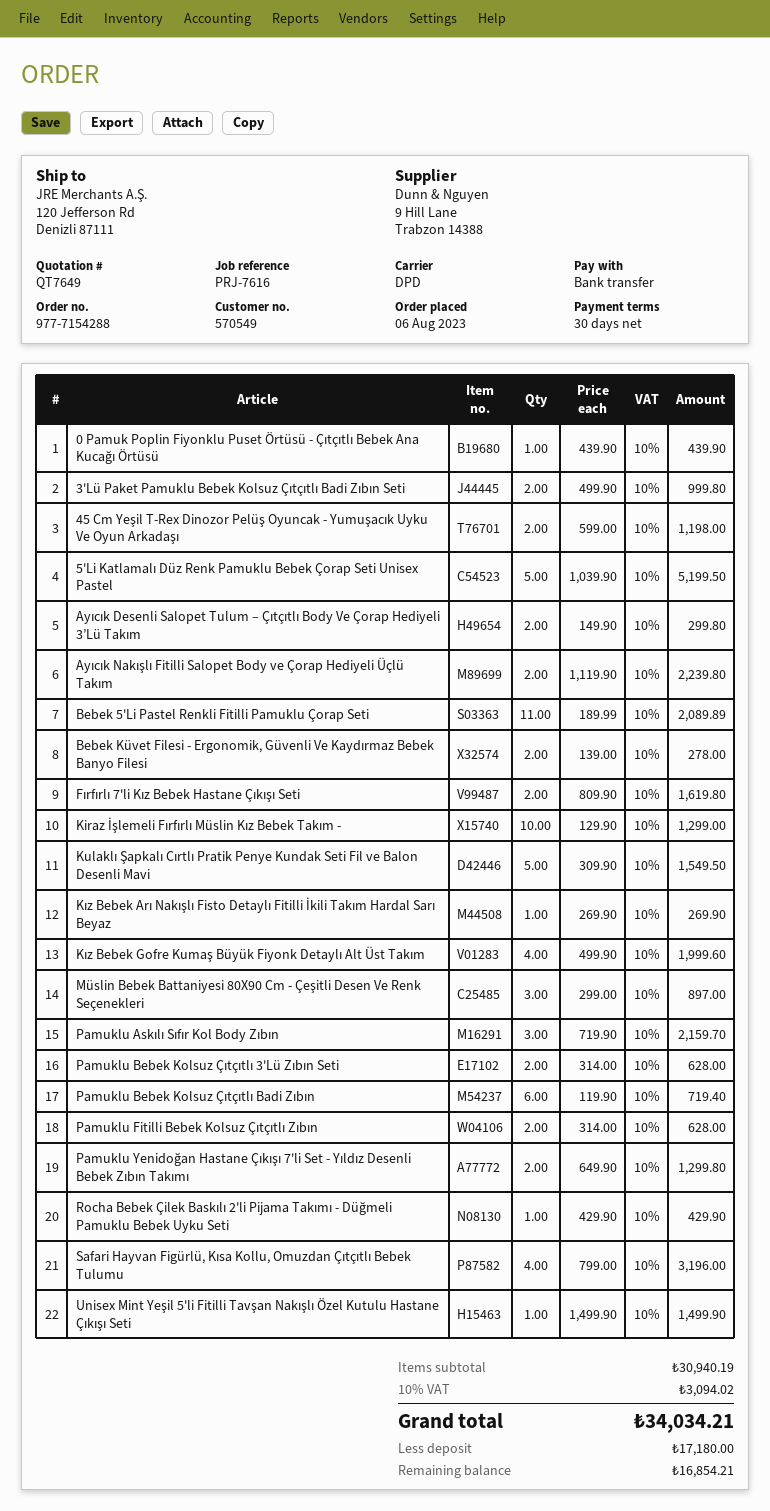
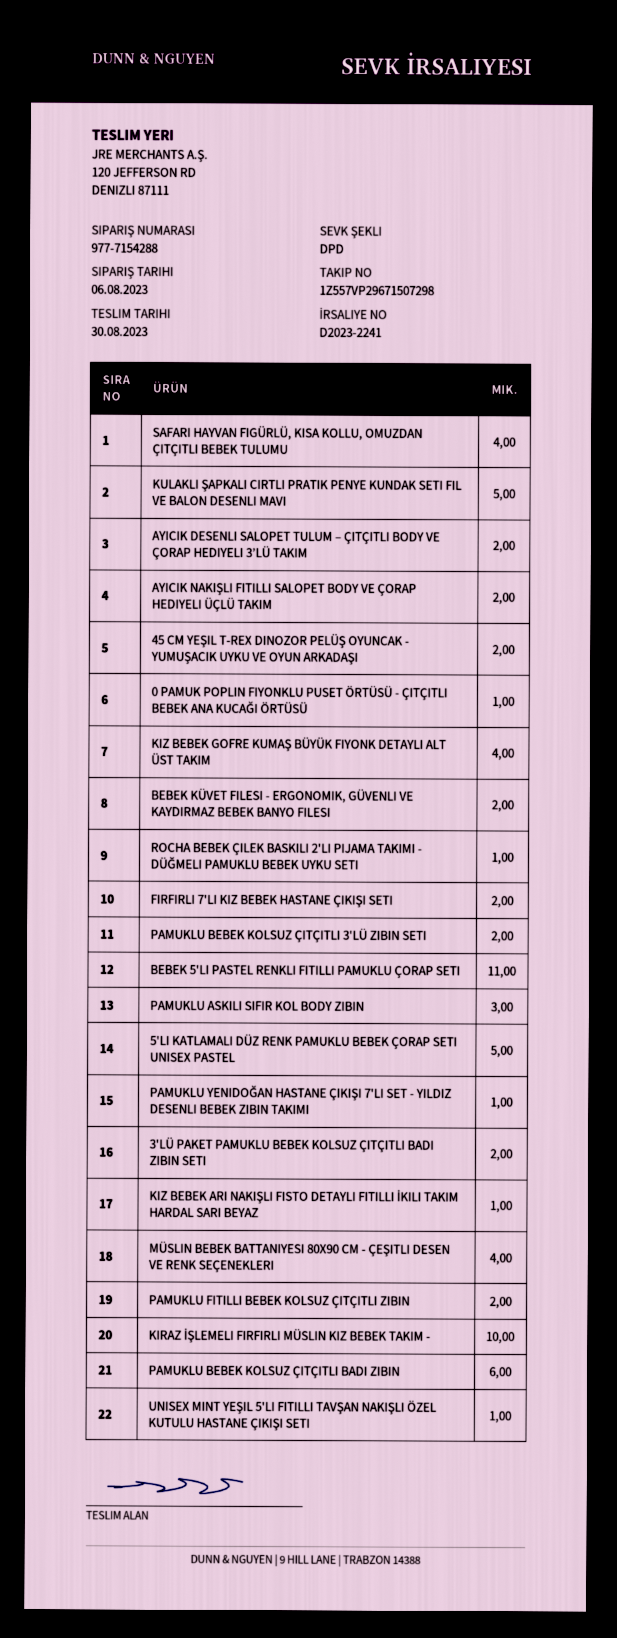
Müslin Bebek Battaniyesi 80X90 Cm - Çeşitli Desen Ve Renk Seçenekleri: 3 -> 4
Pamuklu Yenidoğan Hastane Çıkışı 7'li Set - Yıldız Desenli Bebek Zıbın Takımı: 2 -> 1

